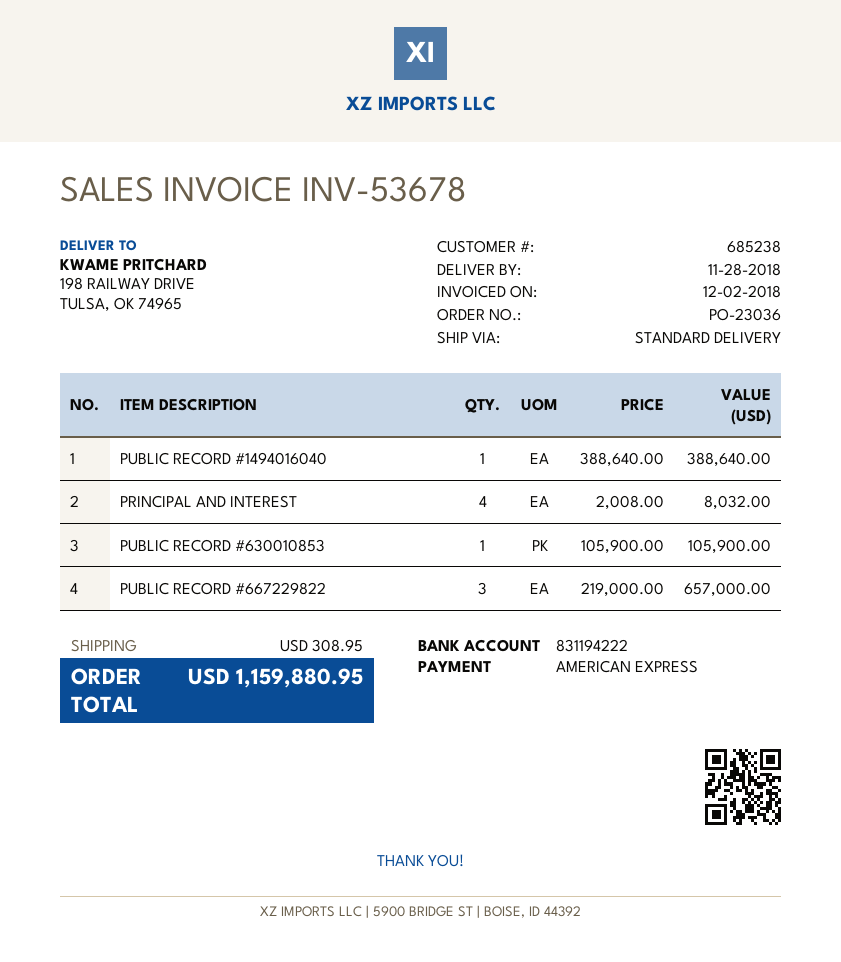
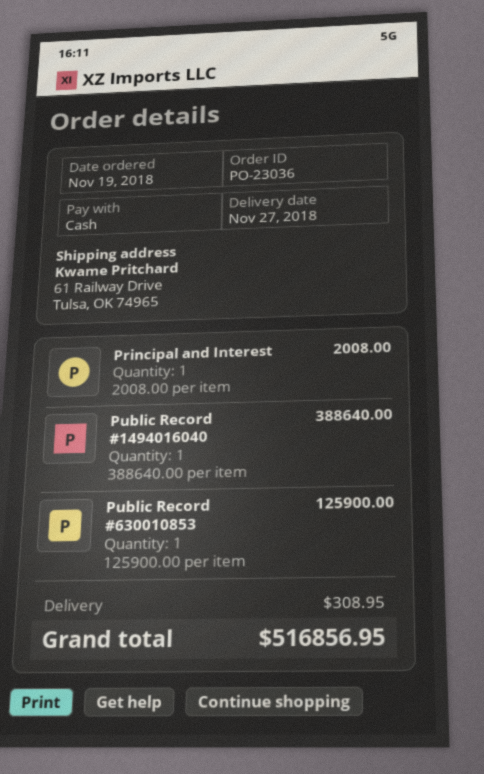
delivery date: 2018-11-28 -> 2018-11-27
payment method: American Express -> cash
ship to: 198 RAILWAY DRIVE, TULSA, OK 74965 -> 61 Railway Drive, Tulsa, OK 74965
PRINCIPAL AND INTEREST: 4 x 2008.00 = 8032.00 -> 1 x 2008.00 = 2008.00
PUBLIC RECORD #630010853: 1 x 105900.00 = 105900.00 -> 1 x 125900.00 = 125900.00
PUBLIC RECORD #667229822: 3 x 219000.00 = 657000.00 -> none
total: 1159880.95 -> 516856.95

